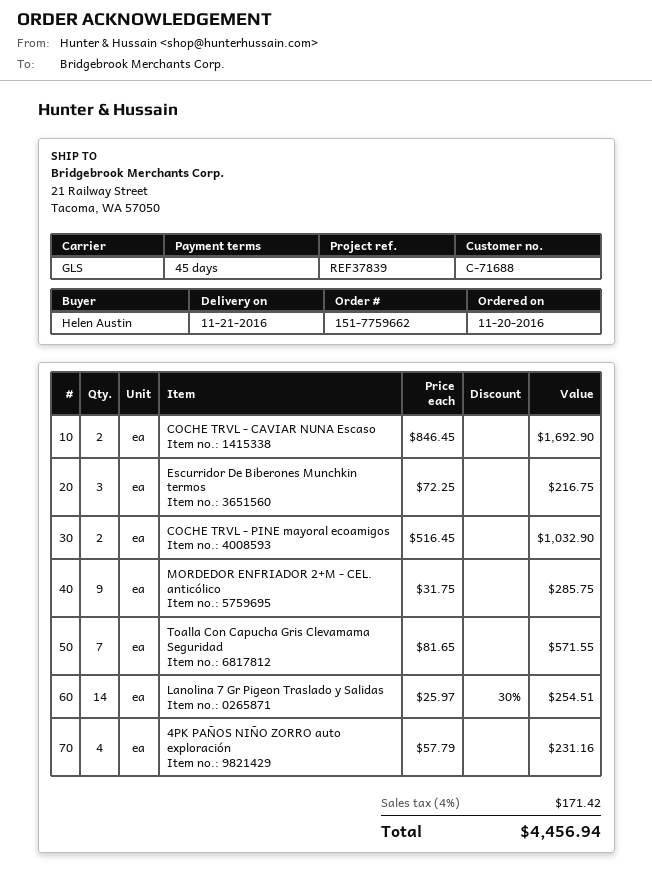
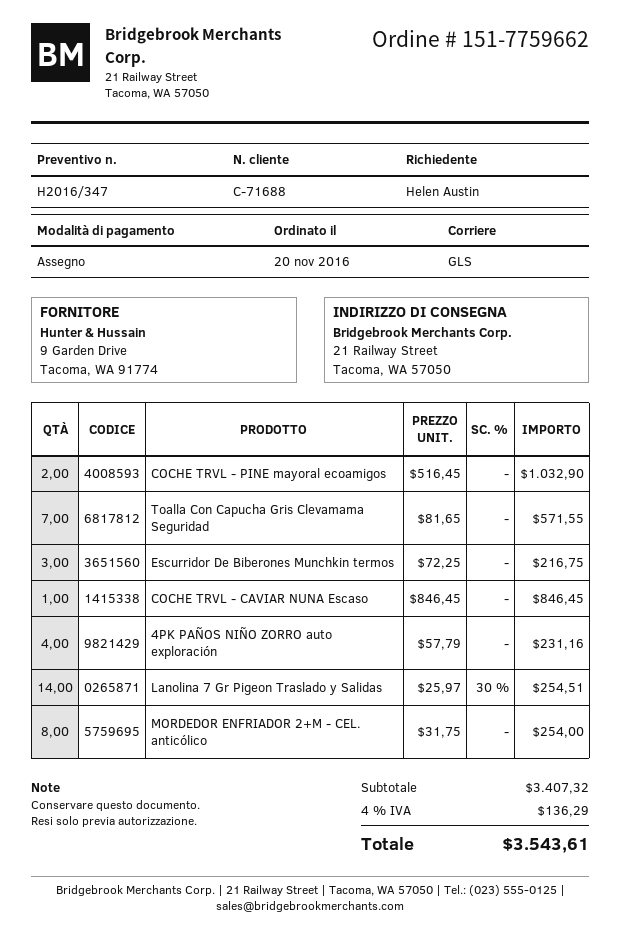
COCHE TRVL - CAVIAR NUNA Escaso: 2 x 846.45 = 1692.90 -> 1 x 846.45 = 846.45
MORDEDOR ENFRIADOR 2+M - CEL. anticólico: 9 x 31.75 = 285.75 -> 8 x 31.75 = 254.00
tax: 4% = 171.42 -> 4% = 136.29
total: 4456.94 -> 3543.61

